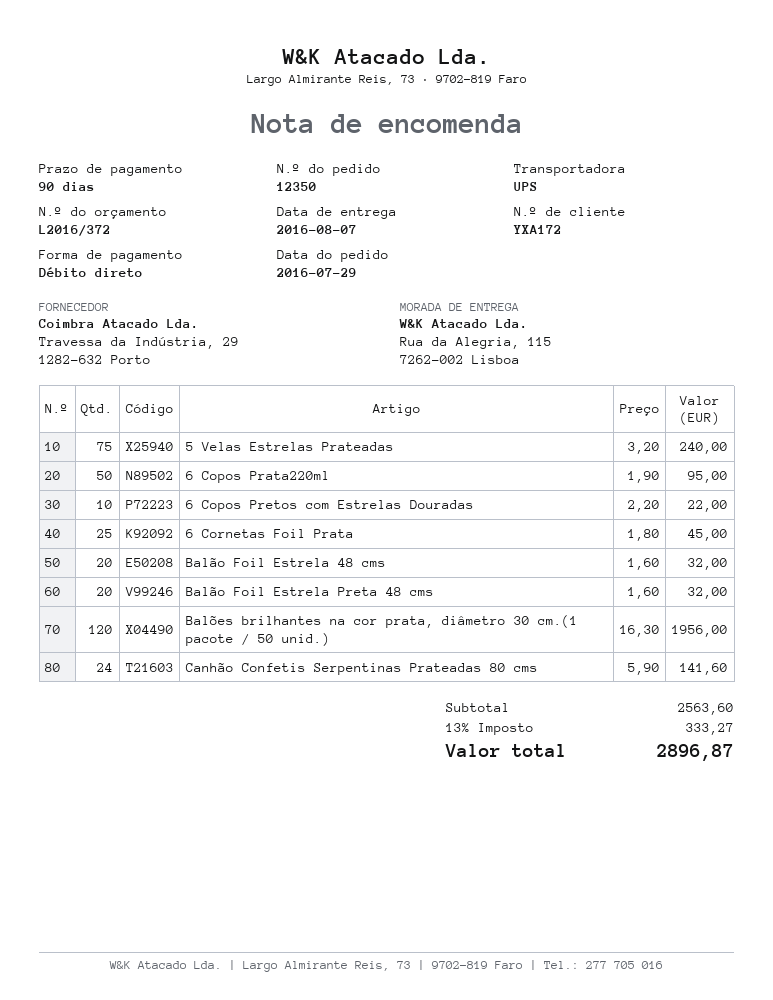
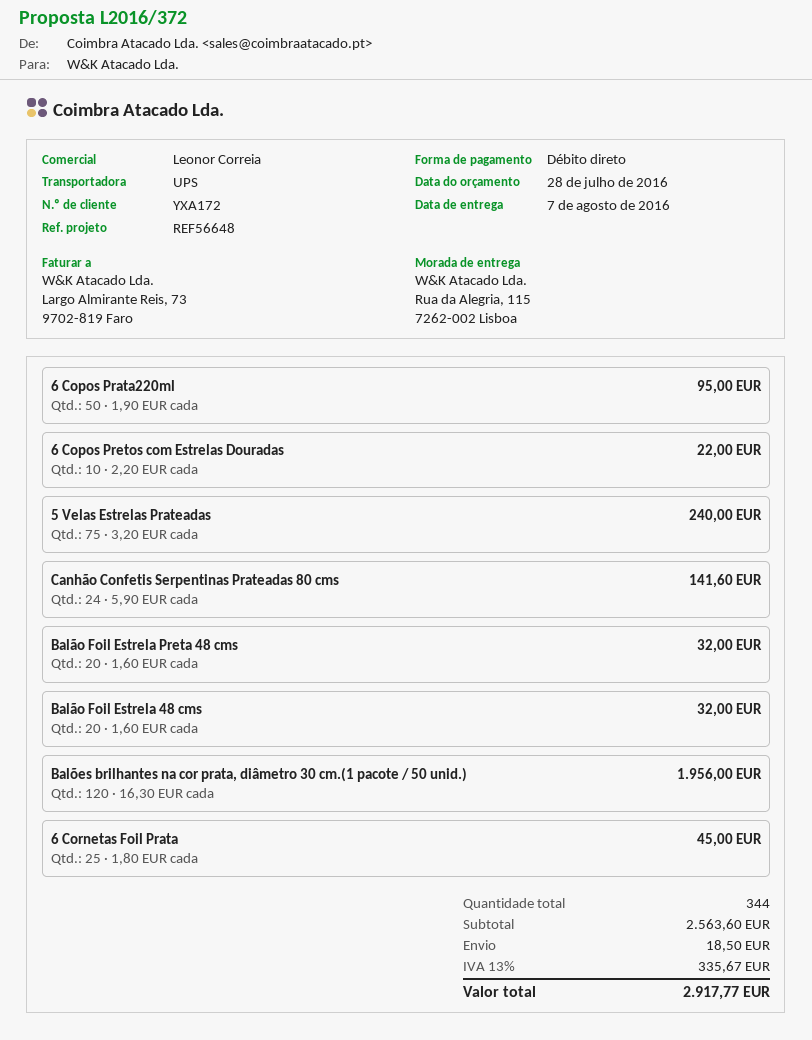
shipping: none -> 18.50
tax: 13% = 333.27 -> 13% = 335.67
total: 2896.87 -> 2917.77

